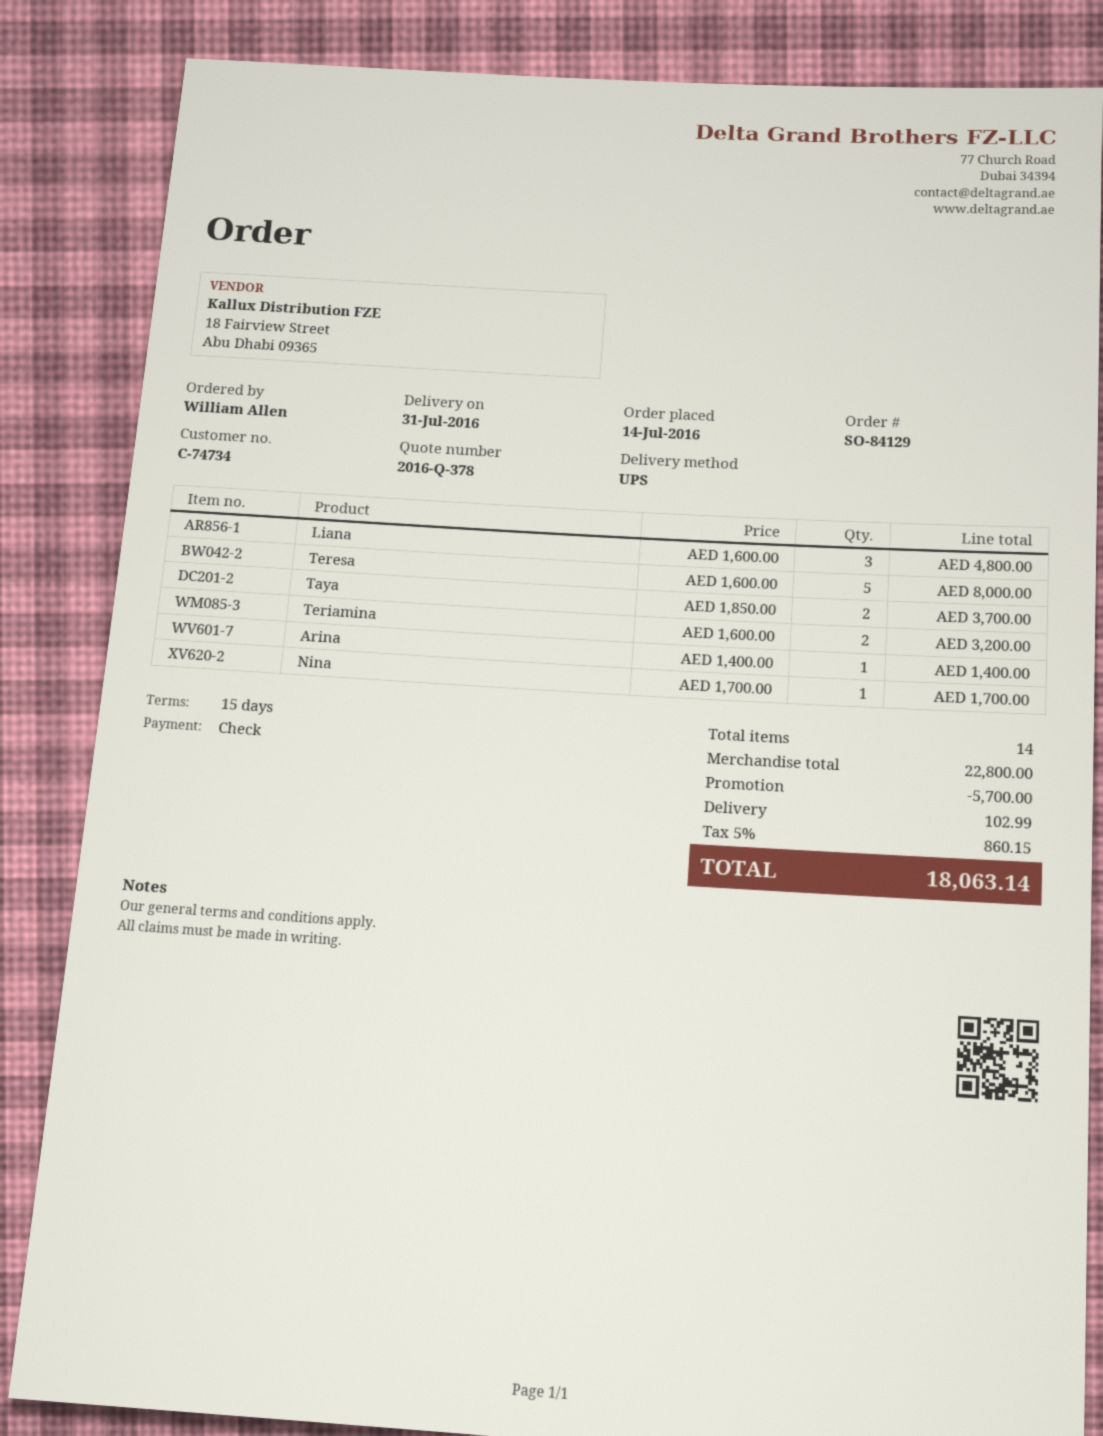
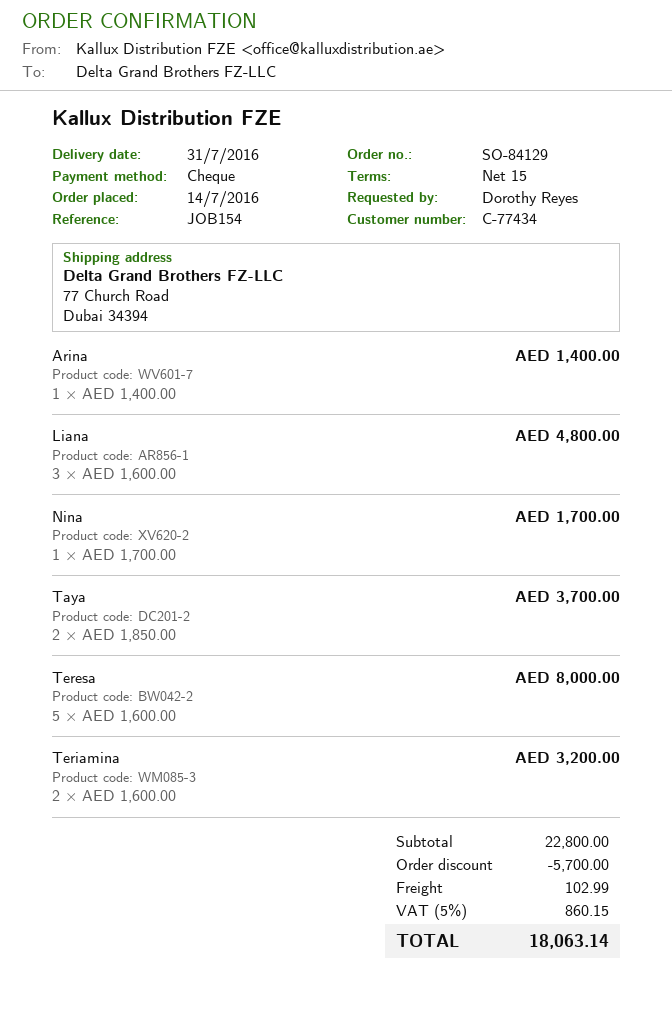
customer number: C-74734 -> C-77434
ordered by: William Allen -> Dorothy Reyes

